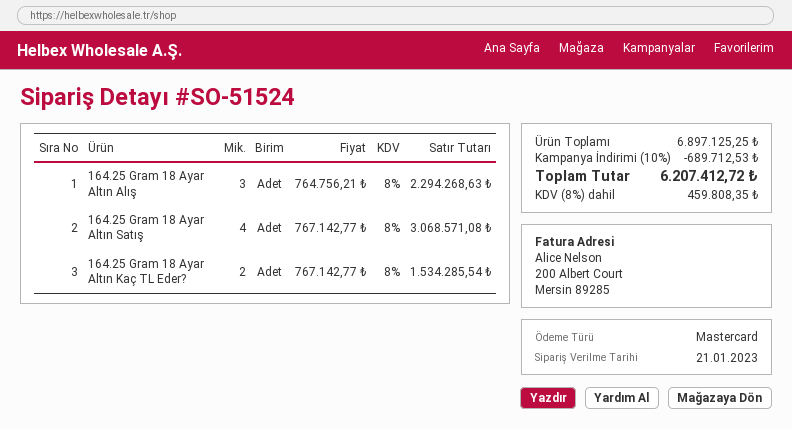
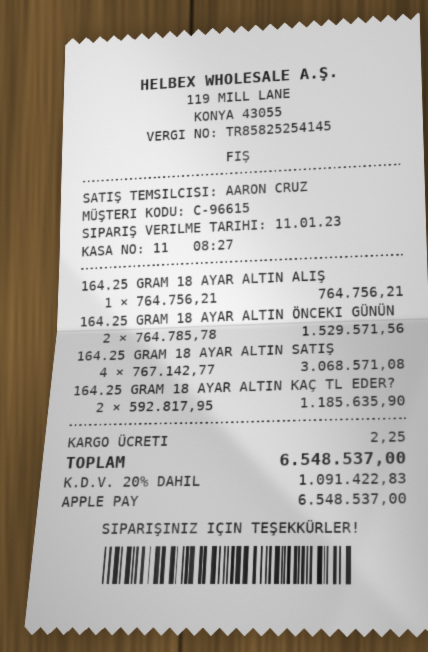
order date: 2023-01-21 -> 2023-01-11
payment method: Mastercard -> Apple Pay
164.25 Gram 18 Ayar Altın Alış: 3 x 764756.21 = 2294268.63 -> 1 x 764756.21 = 764756.21
164.25 Gram 18 Ayar Altın Kaç TL Eder?: 2 x 767142.77 = 1534285.54 -> 2 x 592817.95 = 1185635.90
164.25 GRAM 18 AYAR ALTIN ÖNCEKI GÜNÜN: none -> 2 x 764785.78 = 1529571.56
discount: 10% = 689712.53 -> none
shipping: none -> 2.25
tax: 8% = 459808.35 -> 20% = 1091422.83
total: 6207412.72 -> 6548537.00

